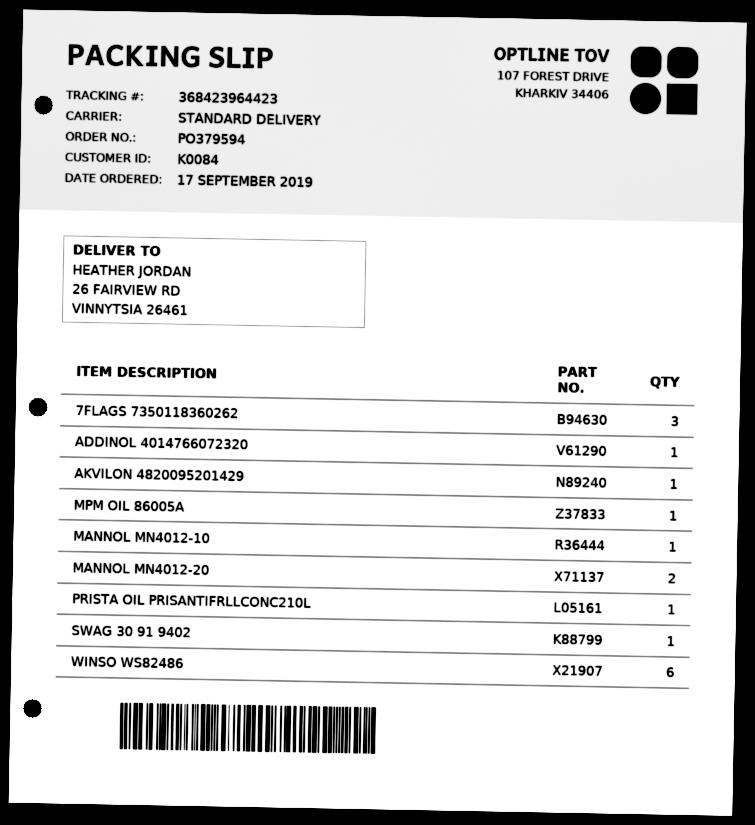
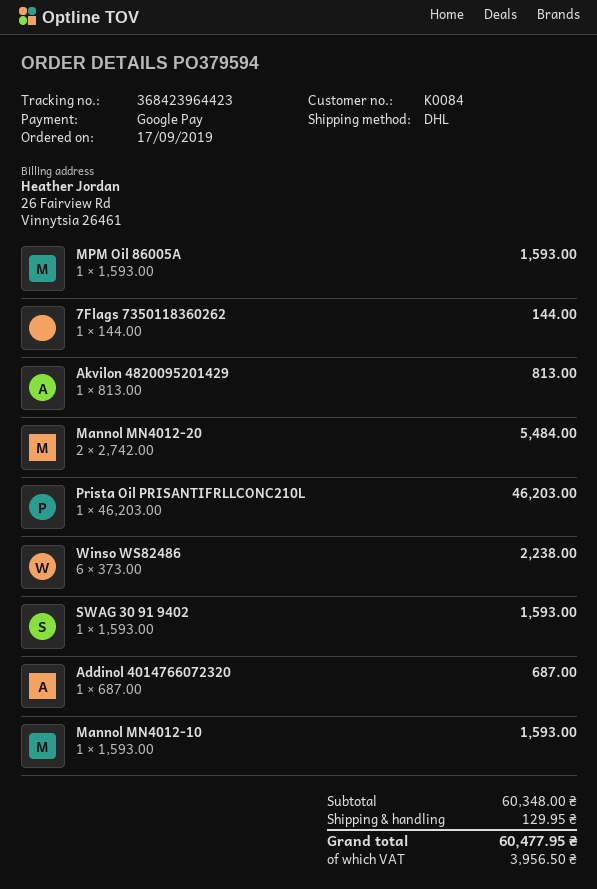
shipping method: standard -> DHL
7FLAGS 7350118360262: 3 -> 1

